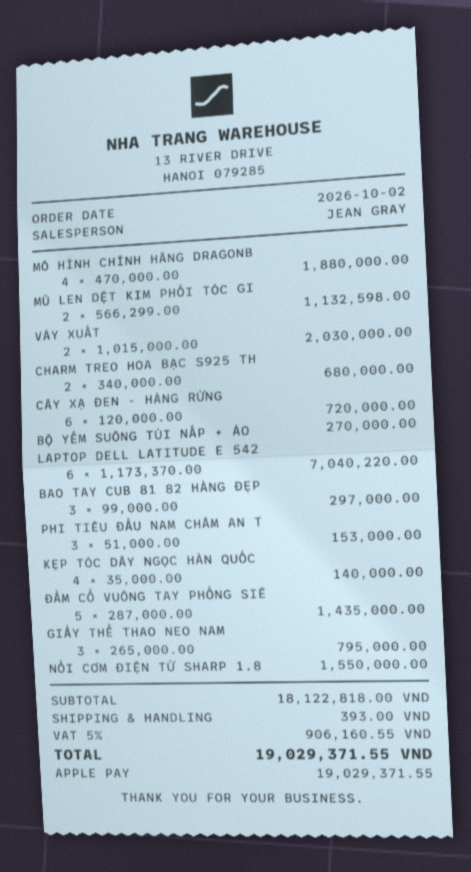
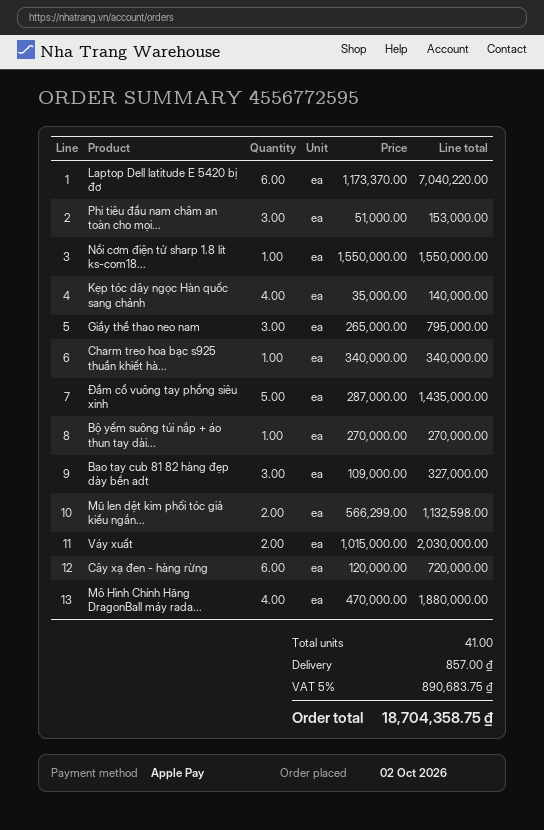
CHARM TREO HOA BẠC S925 TH: 2 x 340000.00 = 680000.00 -> 1 x 340000.00 = 340000.00
BAO TAY CUB 81 82 HÀNG ĐẸP: 3 x 99000.00 = 297000.00 -> 3 x 109000.00 = 327000.00
shipping: 393.00 -> 857.00
tax: 5% = 906160.55 -> 5% = 890683.75
total: 19029371.55 -> 18704358.75

